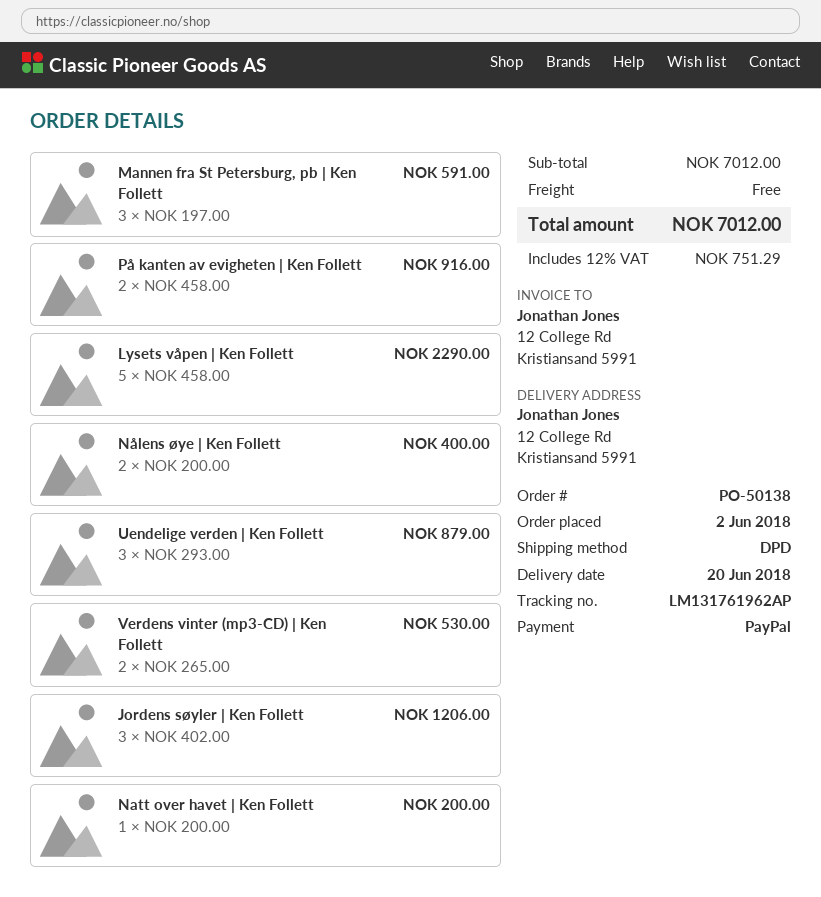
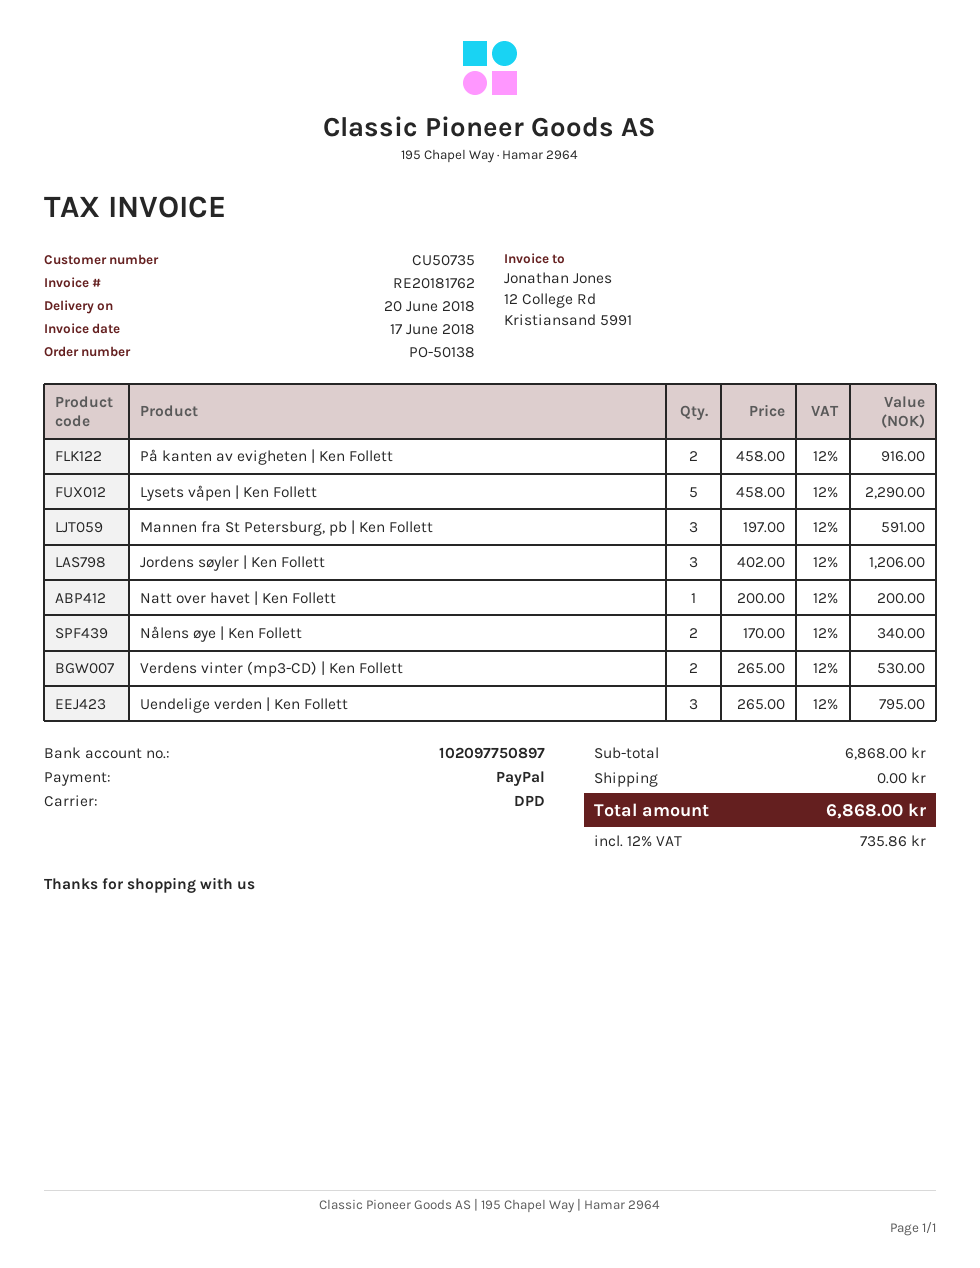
Nålens øye | Ken Follett: 2 x 200.00 = 400.00 -> 2 x 170.00 = 340.00
Uendelige verden | Ken Follett: 3 x 293.00 = 879.00 -> 3 x 265.00 = 795.00
subtotal: 7012.00 -> 6868.00
tax: 12% = 751.29 -> 12% = 735.86
total: 7012.00 -> 6868.00

